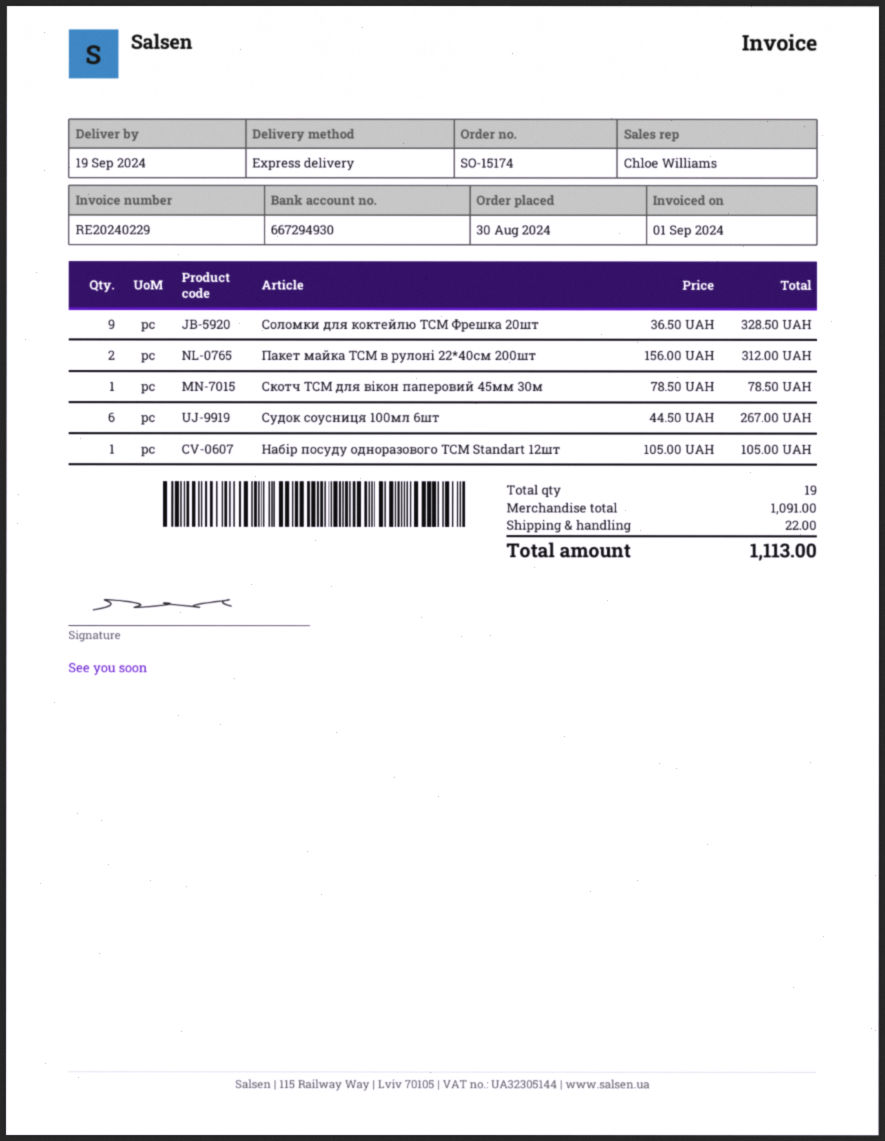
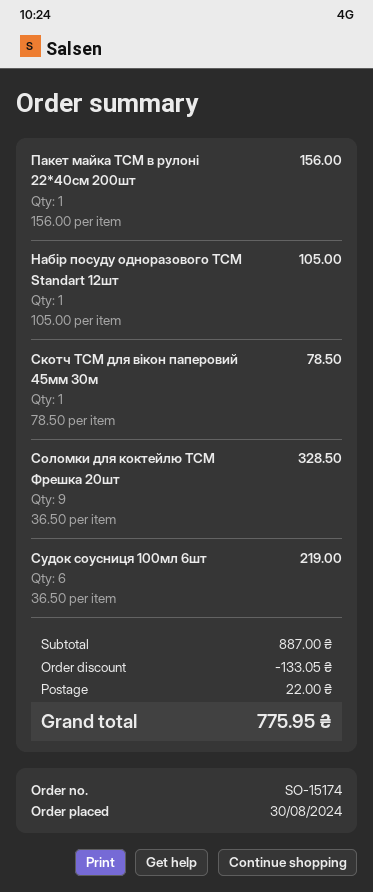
Пакет майка ТСМ в рулоні 22*40см 200шт: 2 x 156.00 = 312.00 -> 1 x 156.00 = 156.00
Судок соусниця 100мл 6шт: 6 x 44.50 = 267.00 -> 6 x 36.50 = 219.00
subtotal: 1091.00 -> 887.00
discount: none -> 133.05
total: 1113.00 -> 775.95

